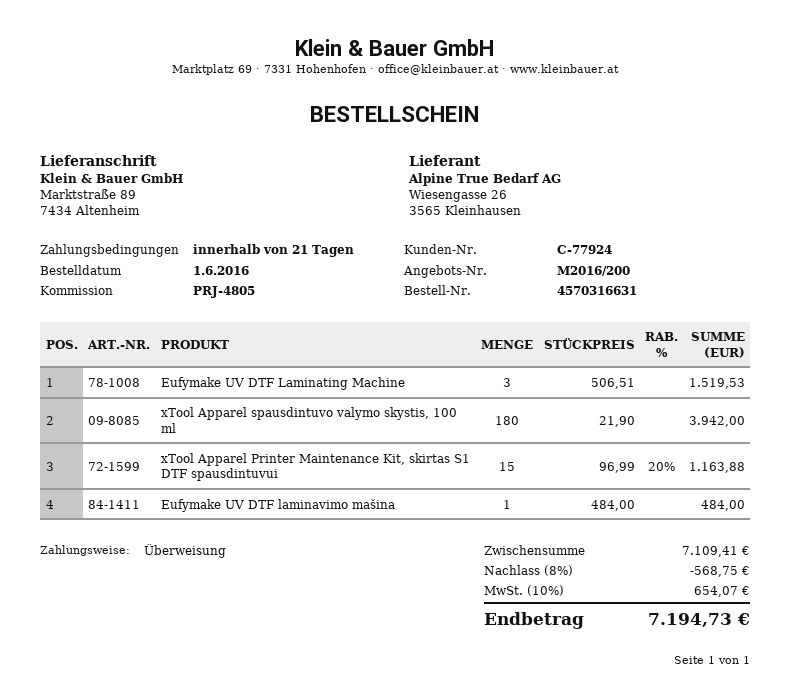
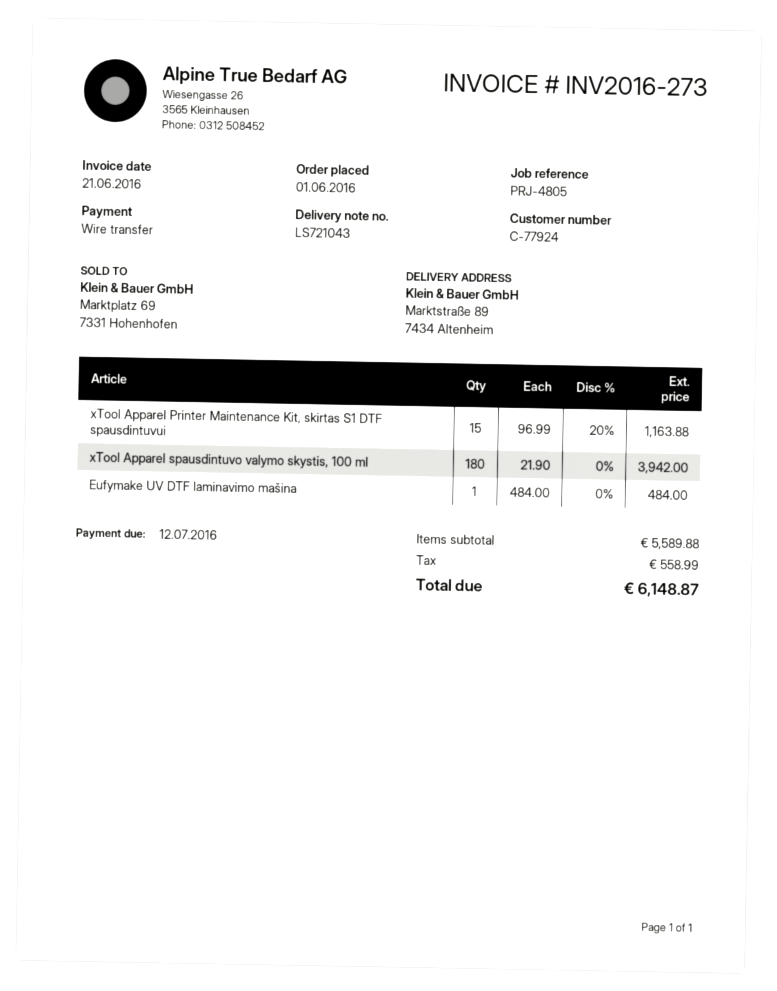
Eufymake UV DTF Laminating Machine: 3 x 506.51 = 1519.53 -> none
subtotal: 7109.41 -> 5589.88
discount: 8% = 568.75 -> none
tax: 654.07 -> 558.99
total: 7194.73 -> 6148.87

